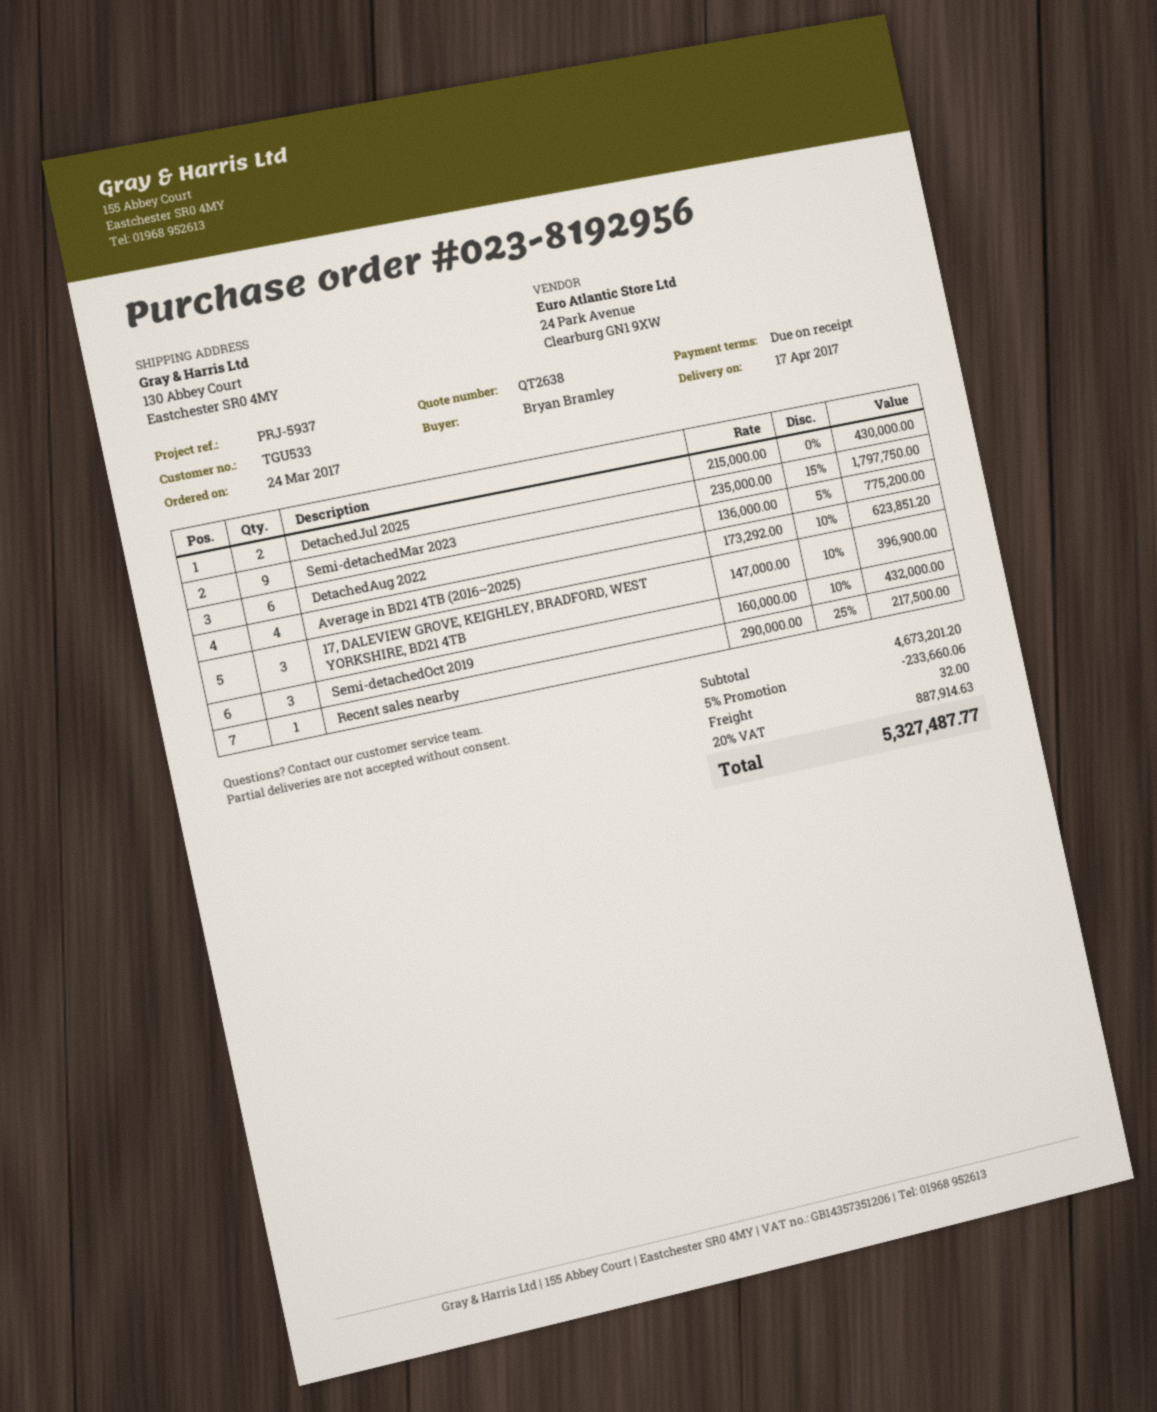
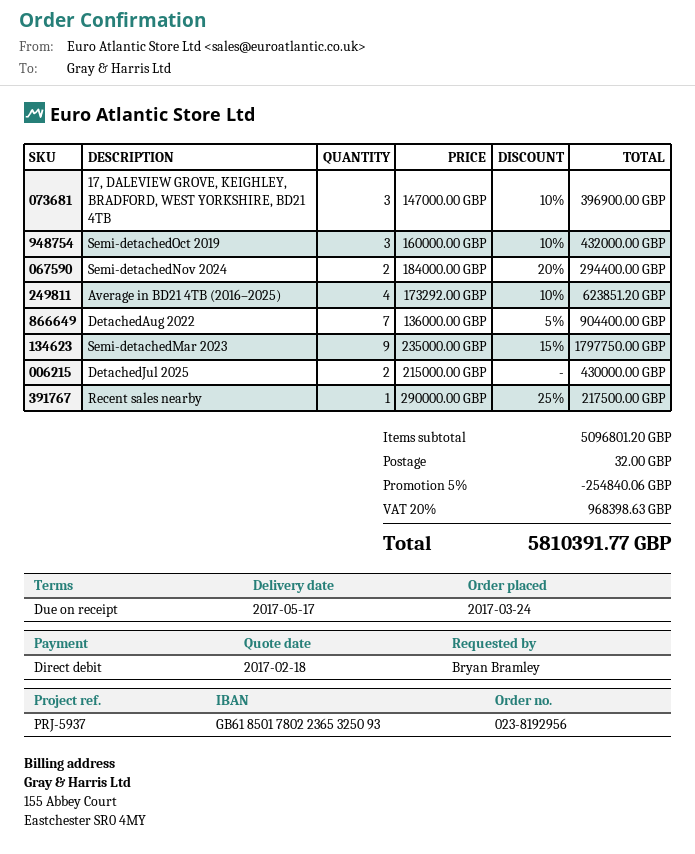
delivery date: 2017-04-17 -> 2017-05-17
DetachedAug 2022: 6 x 136000.00 - 5% = 775200.00 -> 7 x 136000.00 - 5% = 904400.00
Semi-detachedNov 2024: none -> 2 x 184000.00 - 20% = 294400.00
subtotal: 4673201.20 -> 5096801.20
discount: 5% = 233660.06 -> 5% = 254840.06
tax: 20% = 887914.63 -> 20% = 968398.63
total: 5327487.77 -> 5810391.77

